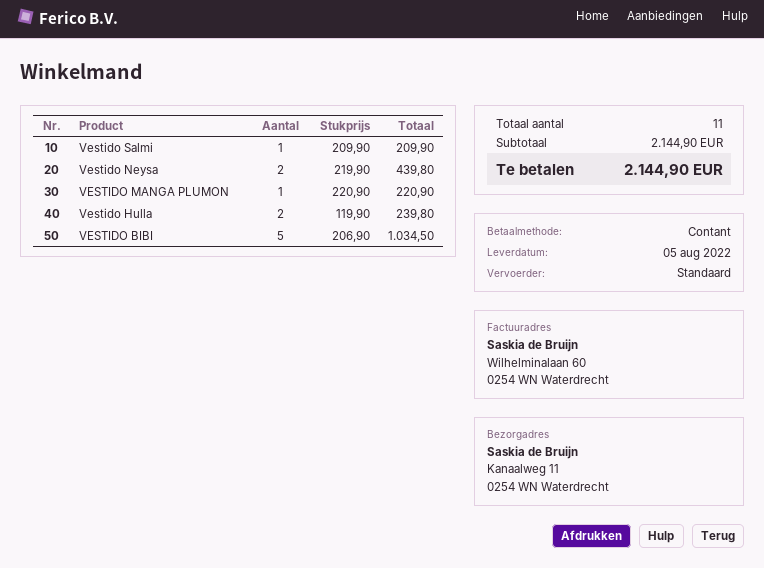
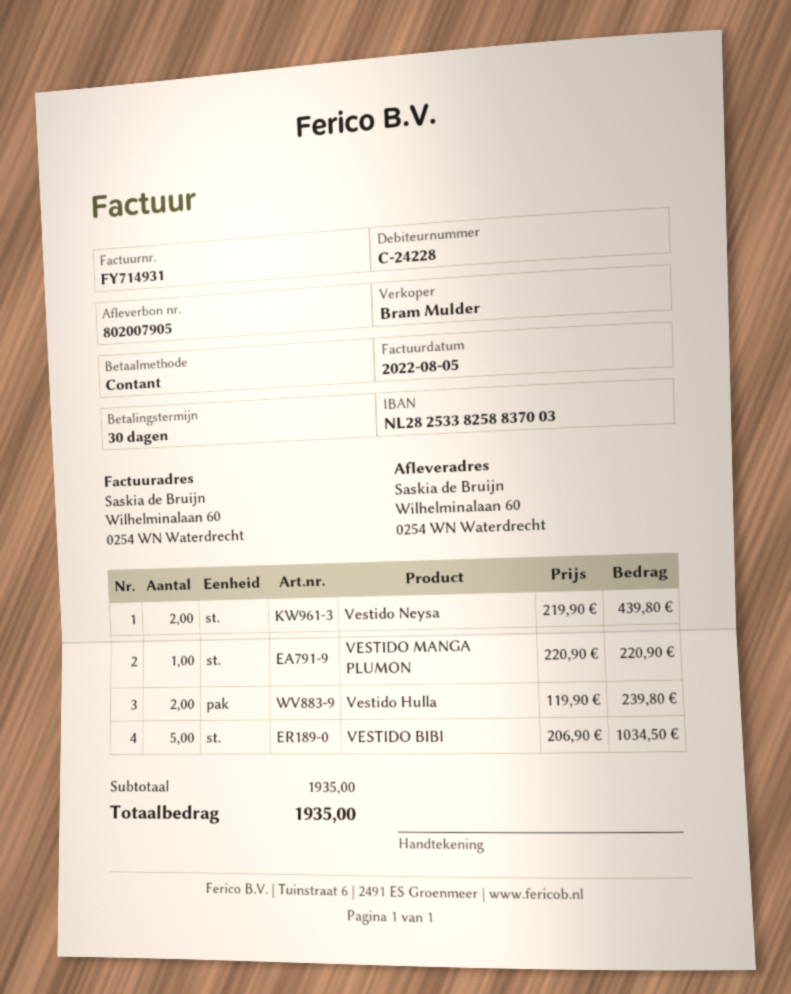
ship to: Kanaalweg 11, 0254 WN Waterdrecht -> Wilhelminalaan 60, 0254 WN Waterdrecht
Vestido Salmi: 1 x 209.90 = 209.90 -> none
subtotal: 2144.90 -> 1935.00
total: 2144.90 -> 1935.00

